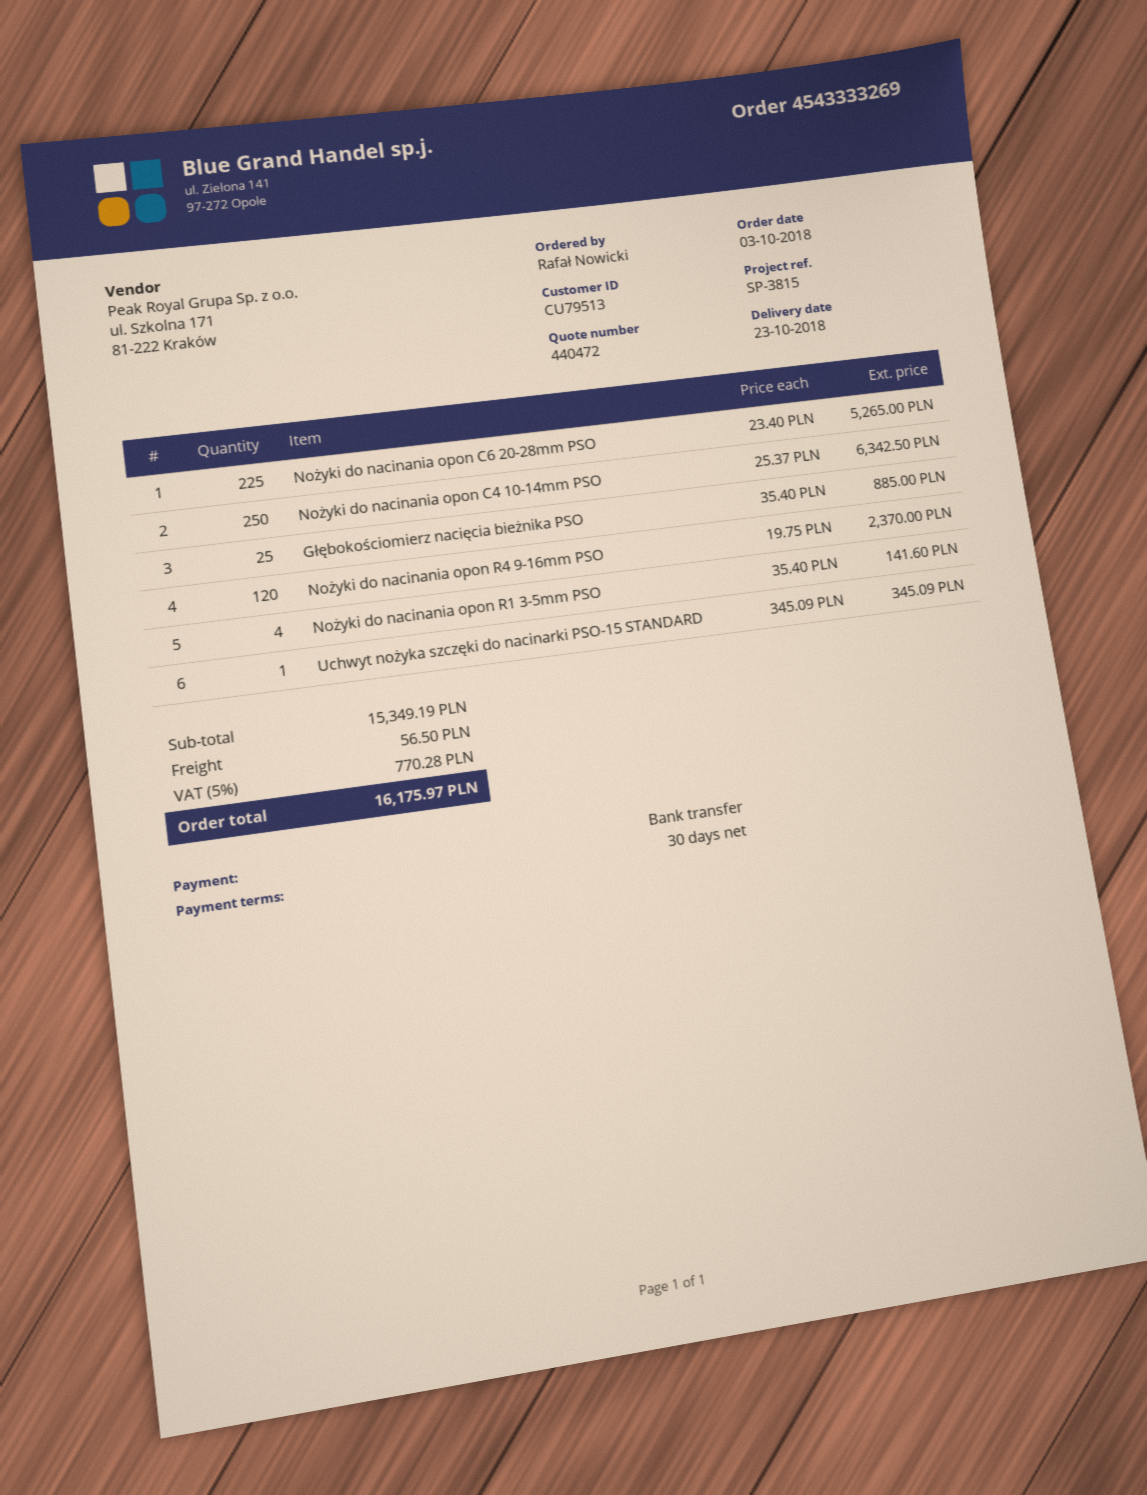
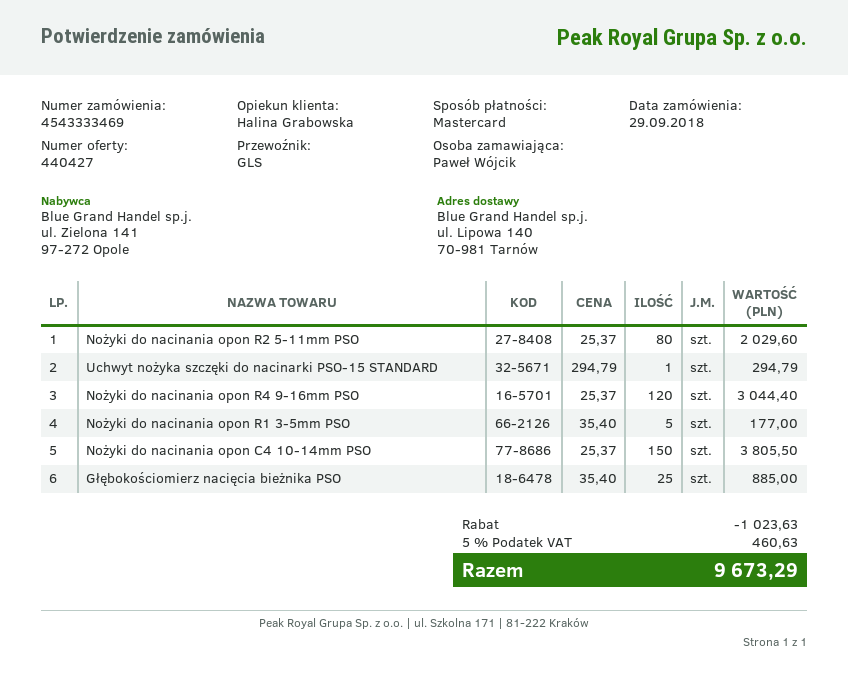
quote number: 440472 -> 440427
order number: 4543333269 -> 4543333469
order date: 2018-10-03 -> 2018-09-29
ordered by: Rafał Nowicki -> Paweł Wójcik
payment method: bank transfer -> Mastercard
Nożyki do nacinania opon C6 20-28mm PSO: 225 x 23.40 = 5265.00 -> none
Nożyki do nacinania opon C4 10-14mm PSO: 250 x 25.37 = 6342.50 -> 150 x 25.37 = 3805.50
Nożyki do nacinania opon R4 9-16mm PSO: 120 x 19.75 = 2370.00 -> 120 x 25.37 = 3044.40
Nożyki do nacinania opon R1 3-5mm PSO: 4 x 35.40 = 141.60 -> 5 x 35.40 = 177.00
Uchwyt nożyka szczęki do nacinarki PSO-15 STANDARD: 1 x 345.09 = 345.09 -> 1 x 294.79 = 294.79
Nożyki do nacinania opon R2 5-11mm PSO: none -> 80 x 25.37 = 2029.60
discount: none -> 1023.63
shipping: 56.50 -> none
tax: 5% = 770.28 -> 5% = 460.63
total: 16175.97 -> 9673.29

